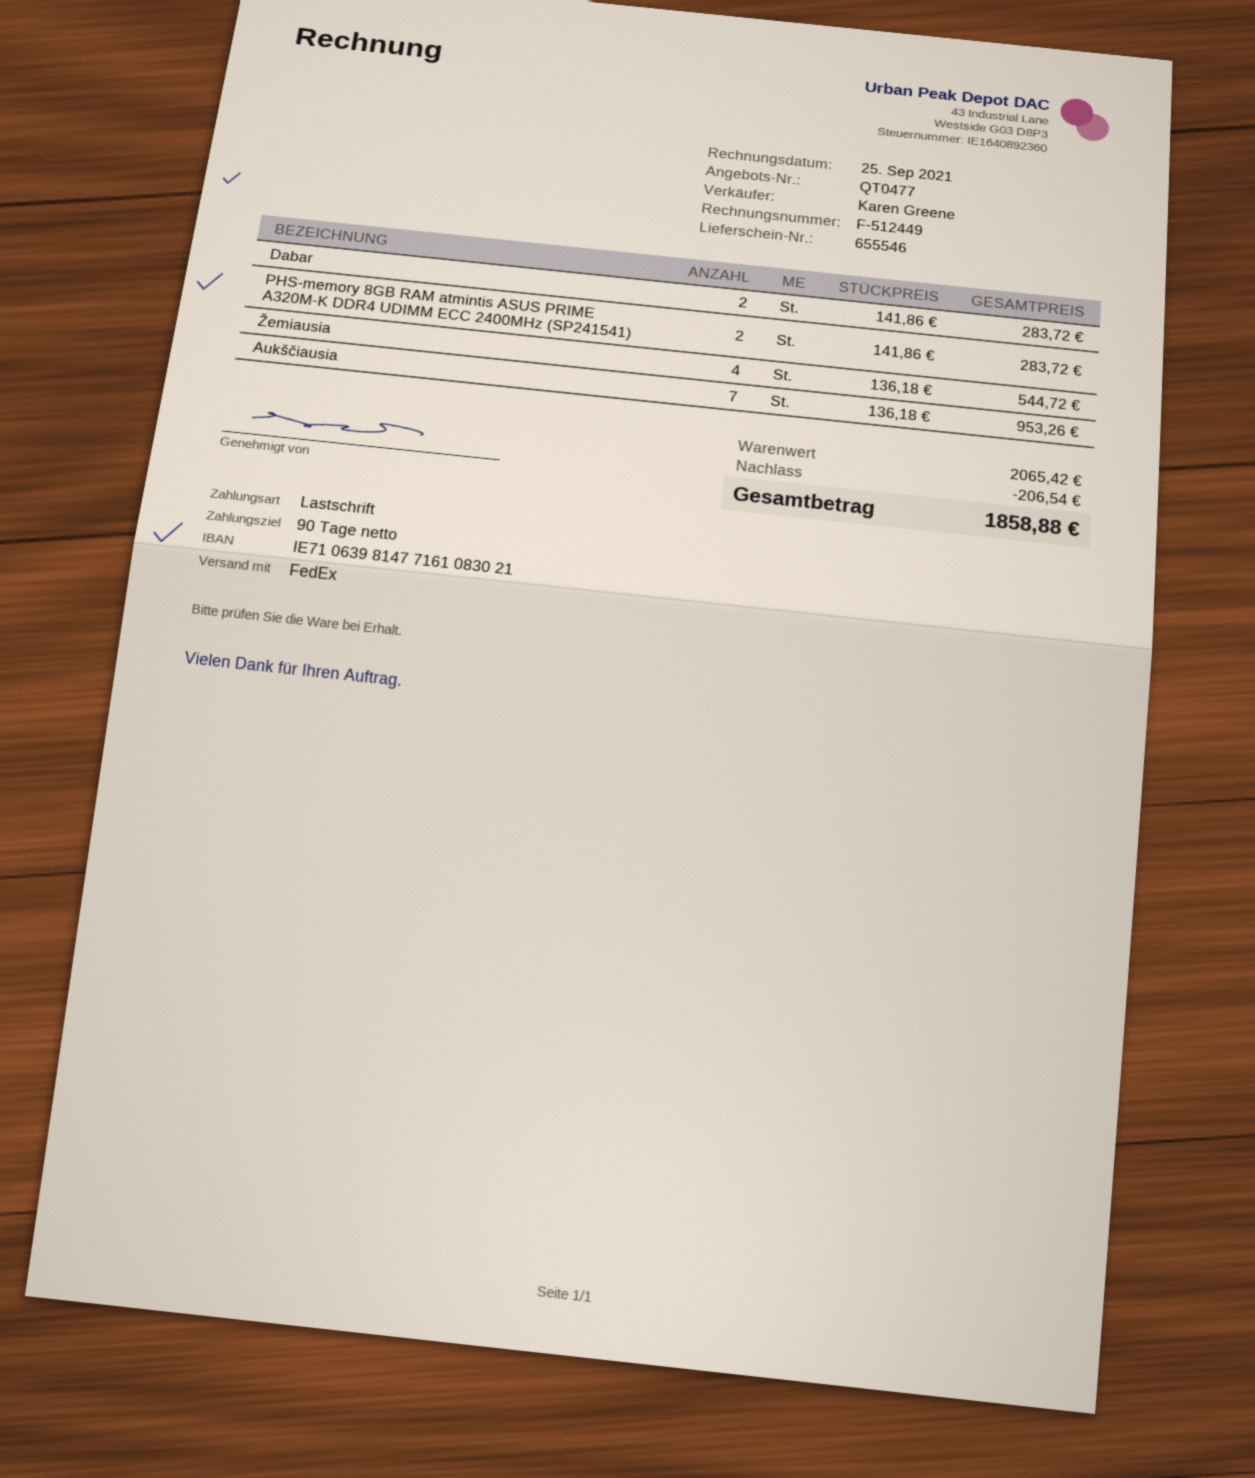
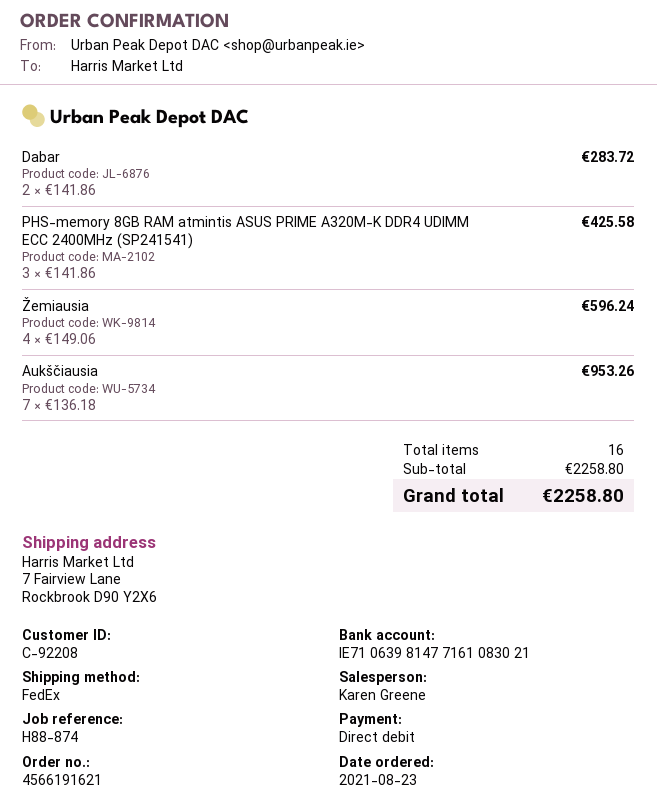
PHS-memory 8GB RAM atmintis ASUS PRIME A320M-K DDR4 UDIMM ECC 2400MHz (SP241541): 2 x 141.86 = 283.72 -> 3 x 141.86 = 425.58
Žemiausia: 4 x 136.18 = 544.72 -> 4 x 149.06 = 596.24
subtotal: 2065.42 -> 2258.80
discount: 206.54 -> none
total: 1858.88 -> 2258.80

